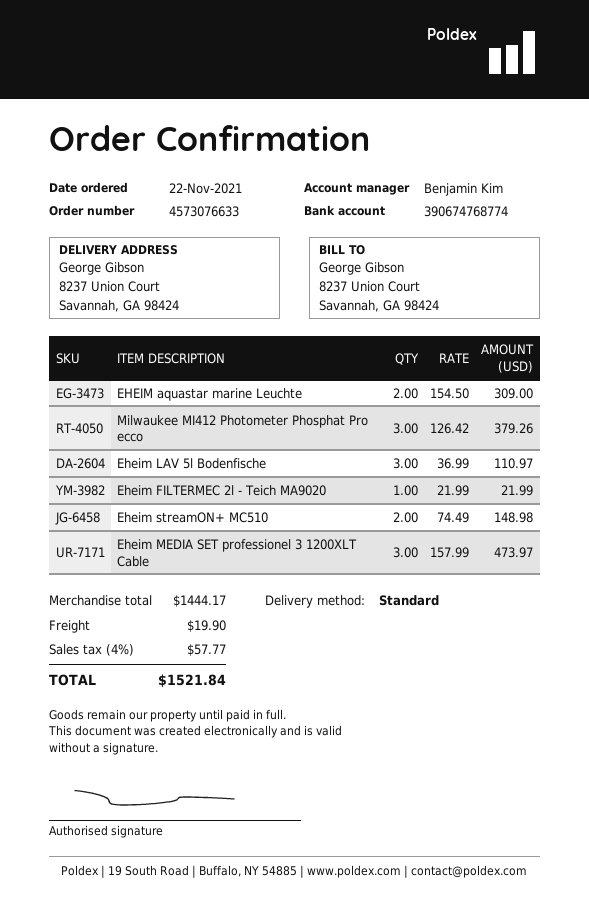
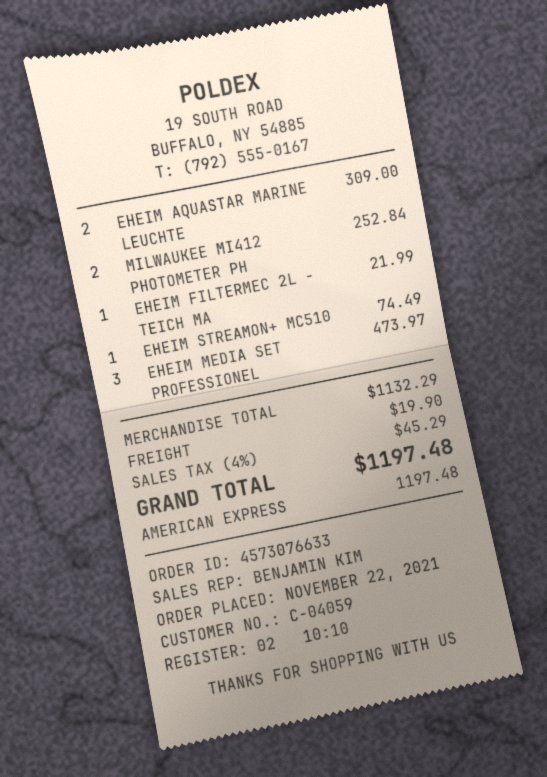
Milwaukee MI412 Photometer Phosphat Pro ecco: 3 for 379.26 -> 2 for 252.84
Eheim LAV 5l Bodenfische: 3 for 110.97 -> none
Eheim streamON+ MC510: 2 for 148.98 -> 1 for 74.49
subtotal: 1444.17 -> 1132.29
tax: 4% = 57.77 -> 4% = 45.29
total: 1521.84 -> 1197.48

